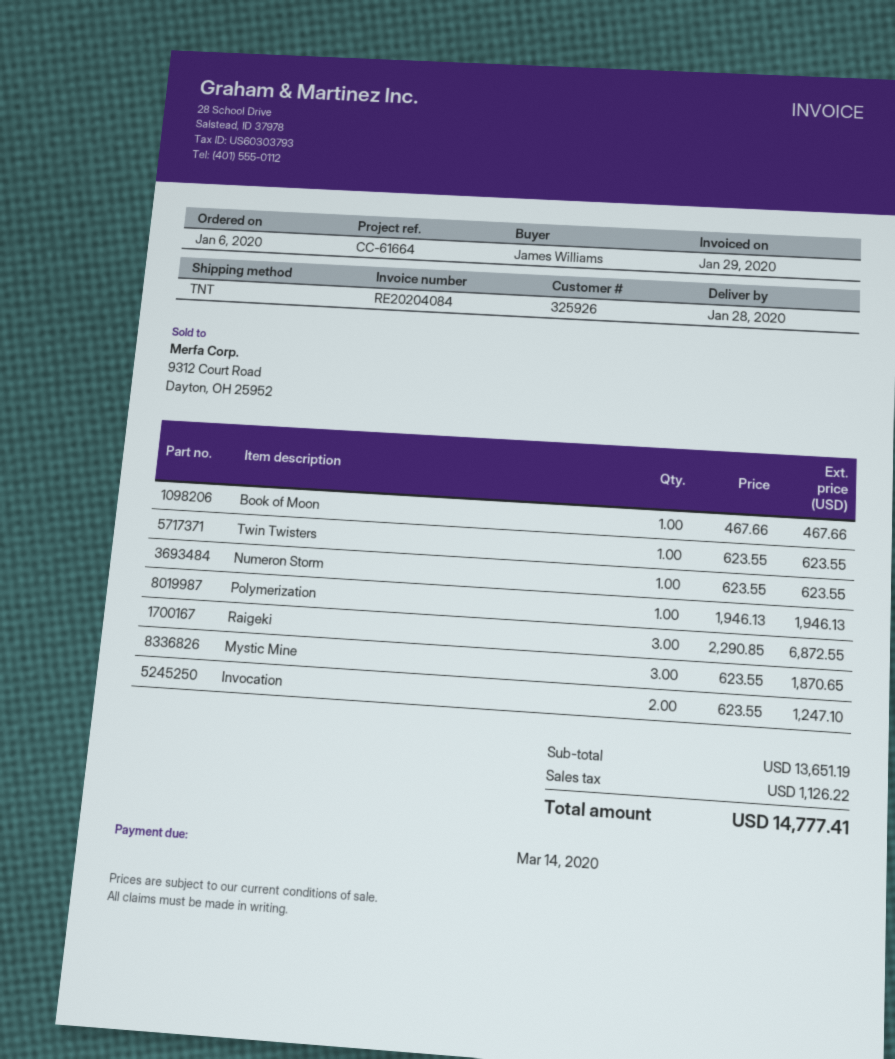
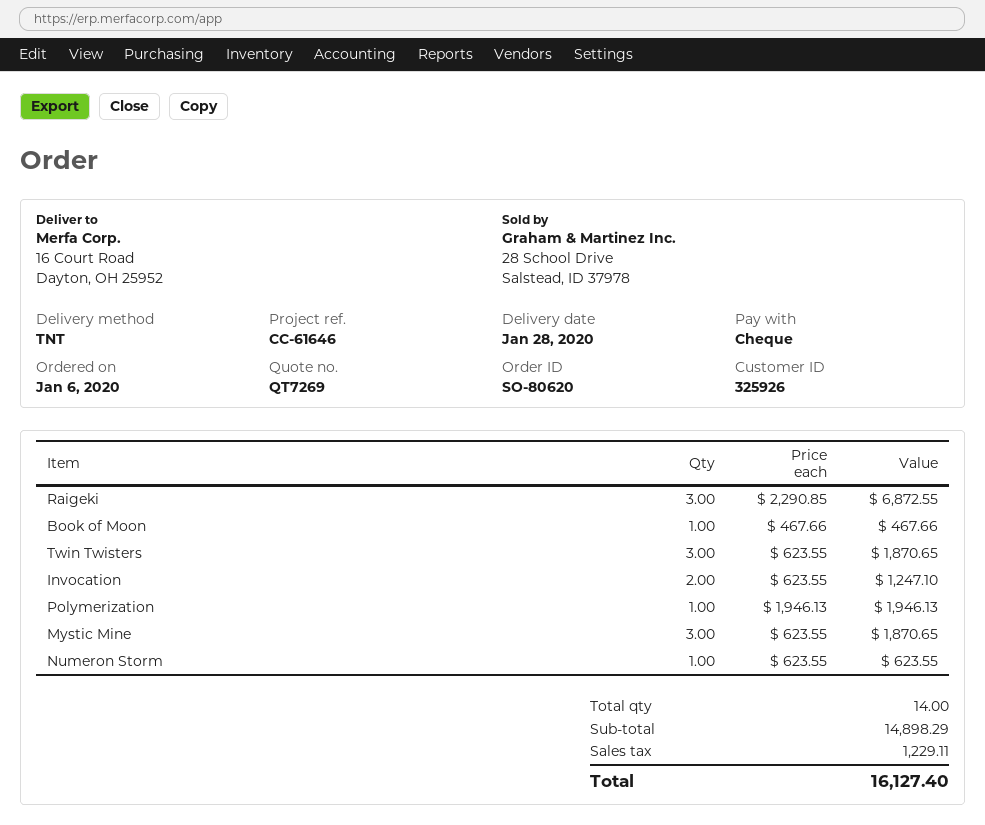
reference: CC-61664 -> CC-61646
Twin Twisters: 1 x 623.55 = 623.55 -> 3 x 623.55 = 1870.65
subtotal: 13651.19 -> 14898.29
tax: 1126.22 -> 1229.11
total: 14777.41 -> 16127.40

